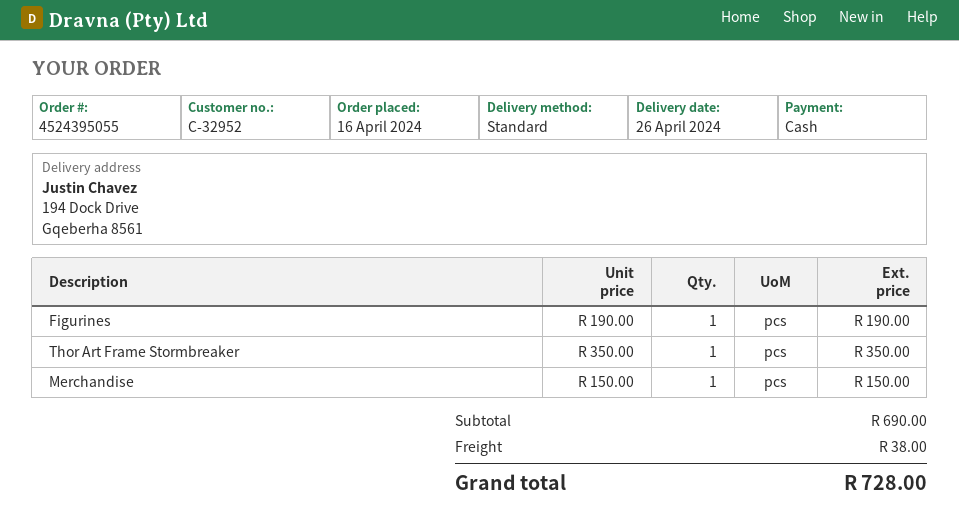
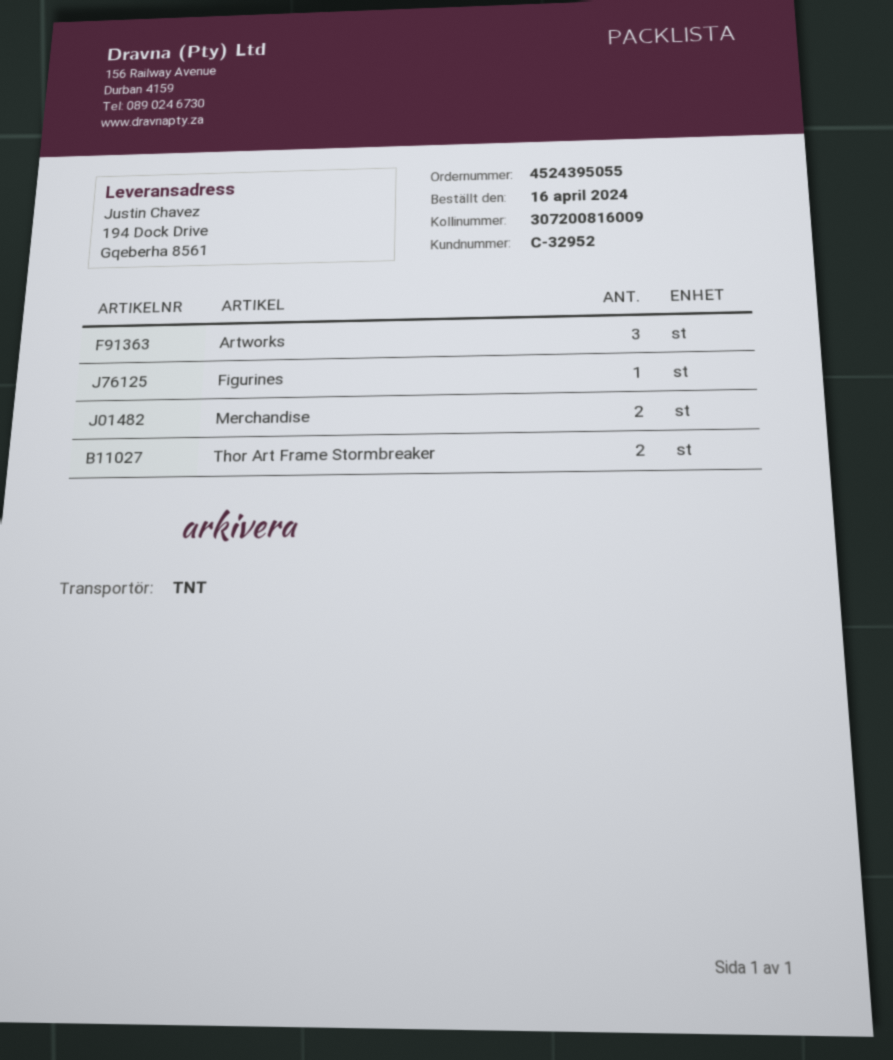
shipping method: standard -> TNT
Thor Art Frame Stormbreaker: 1 -> 2
Merchandise: 1 -> 2
Artworks: none -> 3

